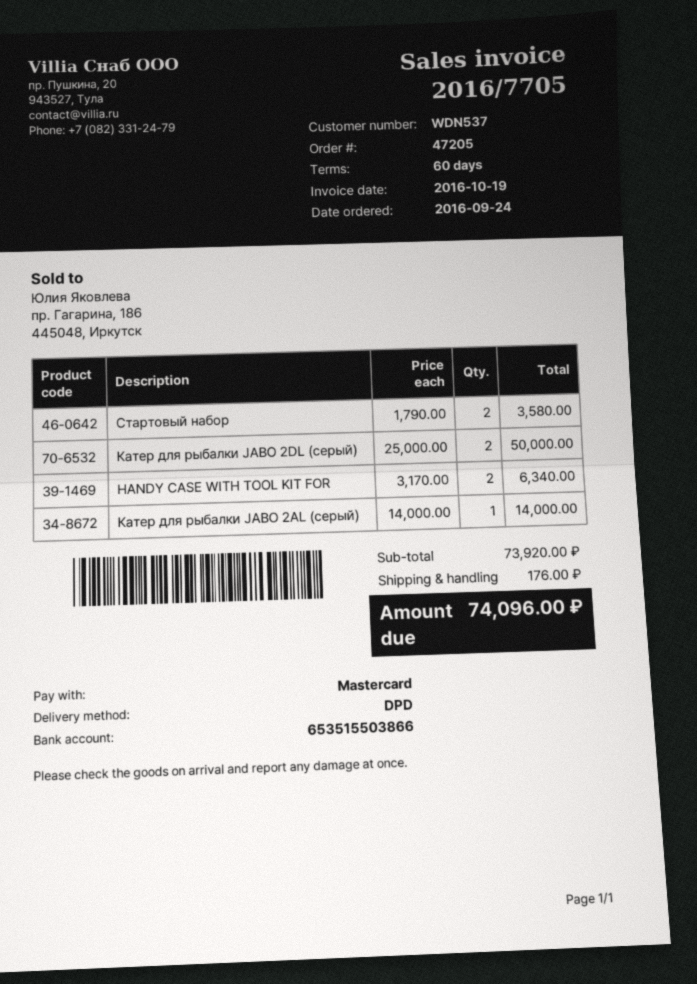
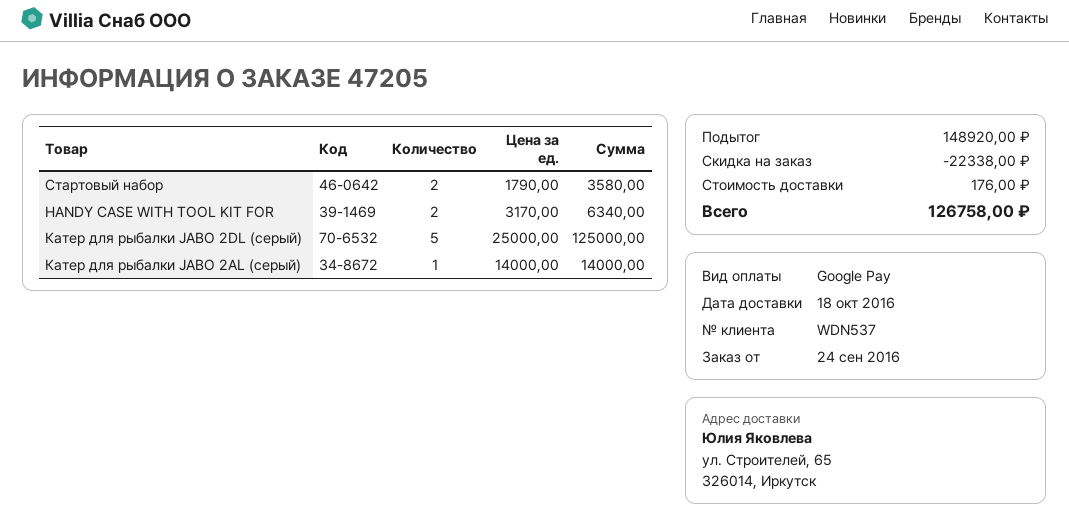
payment method: Mastercard -> Google Pay
Катер для рыбалки JABO 2DL (серый): 2 x 25000.00 = 50000.00 -> 5 x 25000.00 = 125000.00
subtotal: 73920.00 -> 148920.00
discount: none -> 22338.00
total: 74096.00 -> 126758.00

